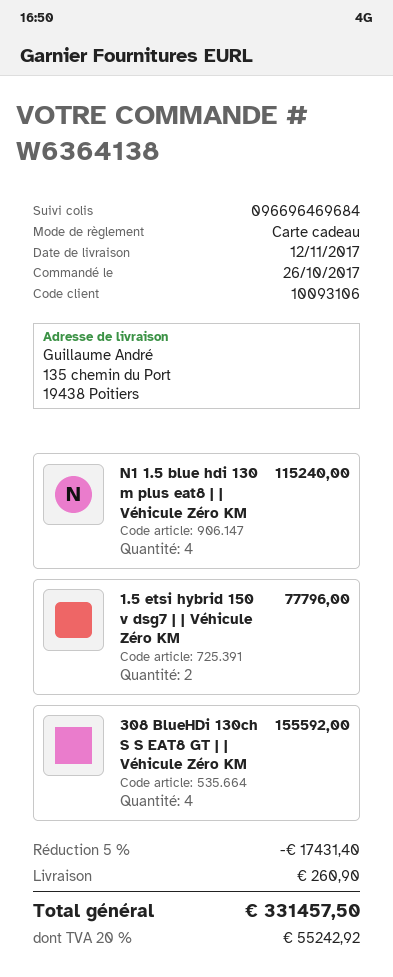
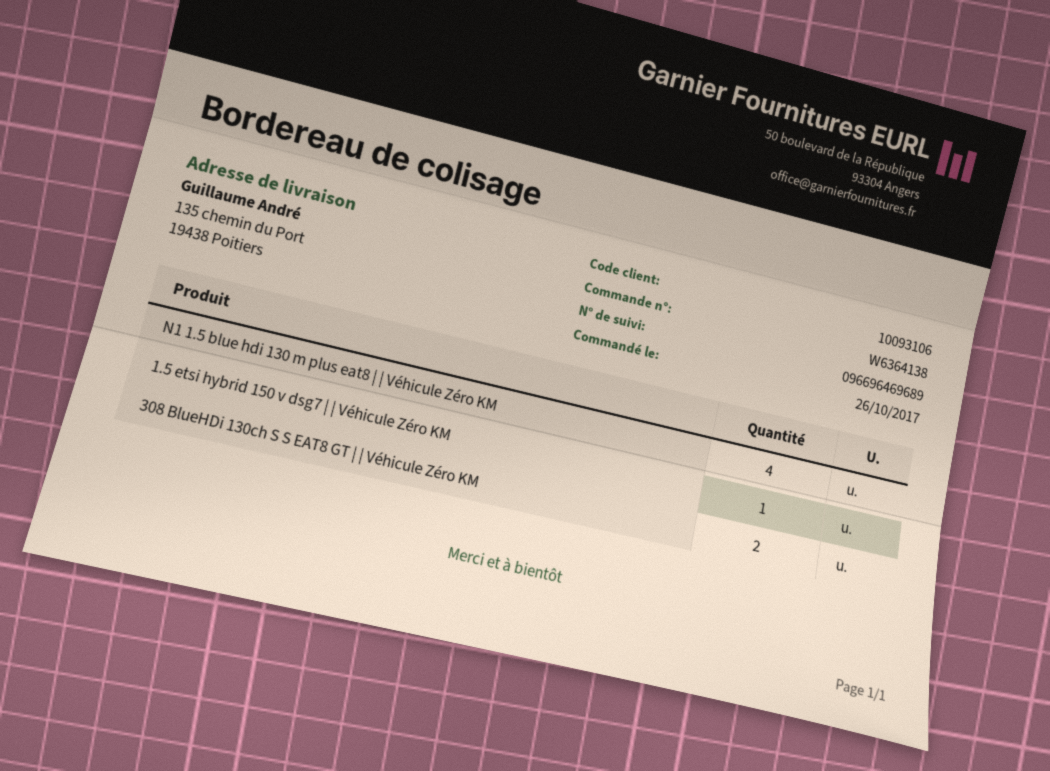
tracking number: 096696469684 -> 096696469689
1.5 etsi hybrid 150 v dsg7 | | Véhicule Zéro KM: 2 -> 1
308 BlueHDi 130ch S S EAT8 GT | | Véhicule Zéro KM: 4 -> 2

